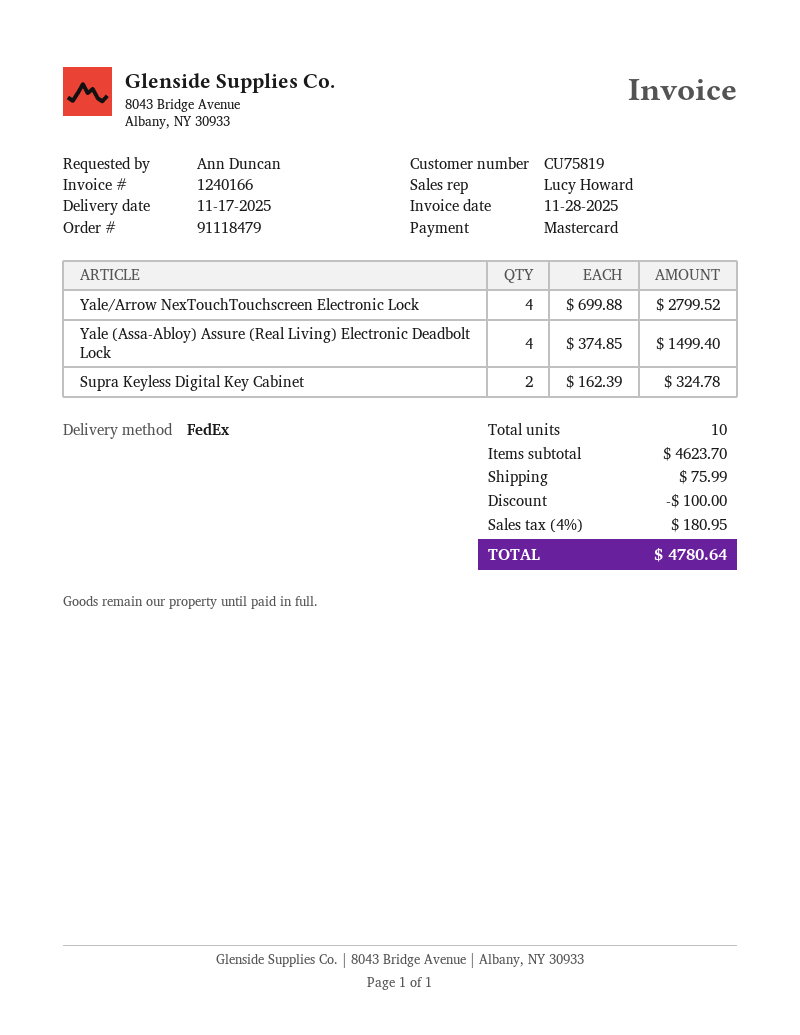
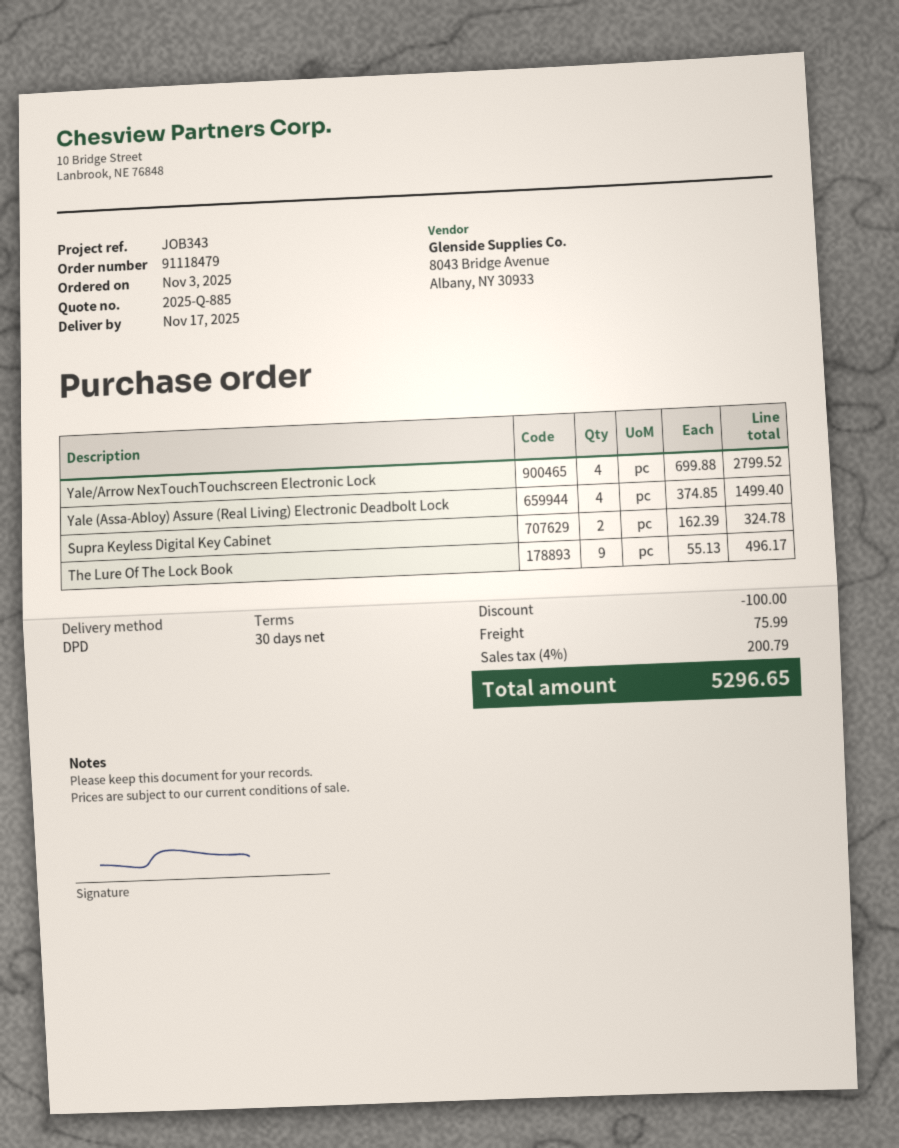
shipping method: FedEx -> DPD
The Lure Of The Lock Book: none -> 9 x 55.13 = 496.17
tax: 4% = 180.95 -> 4% = 200.79
total: 4780.64 -> 5296.65

